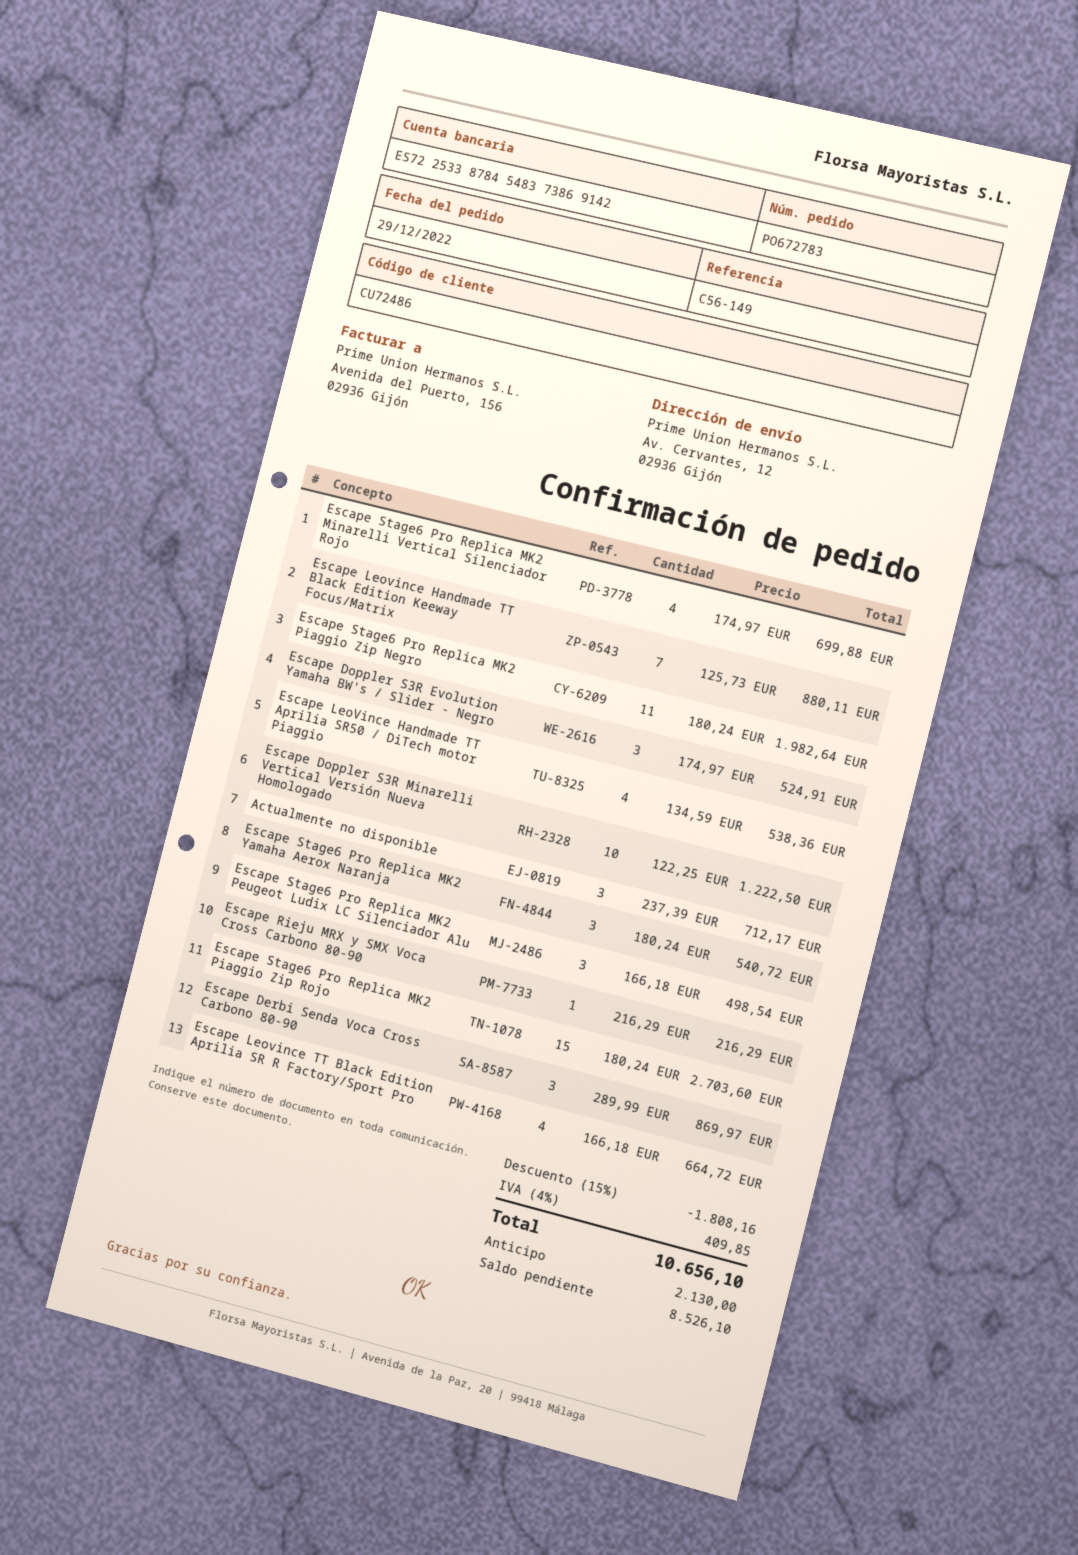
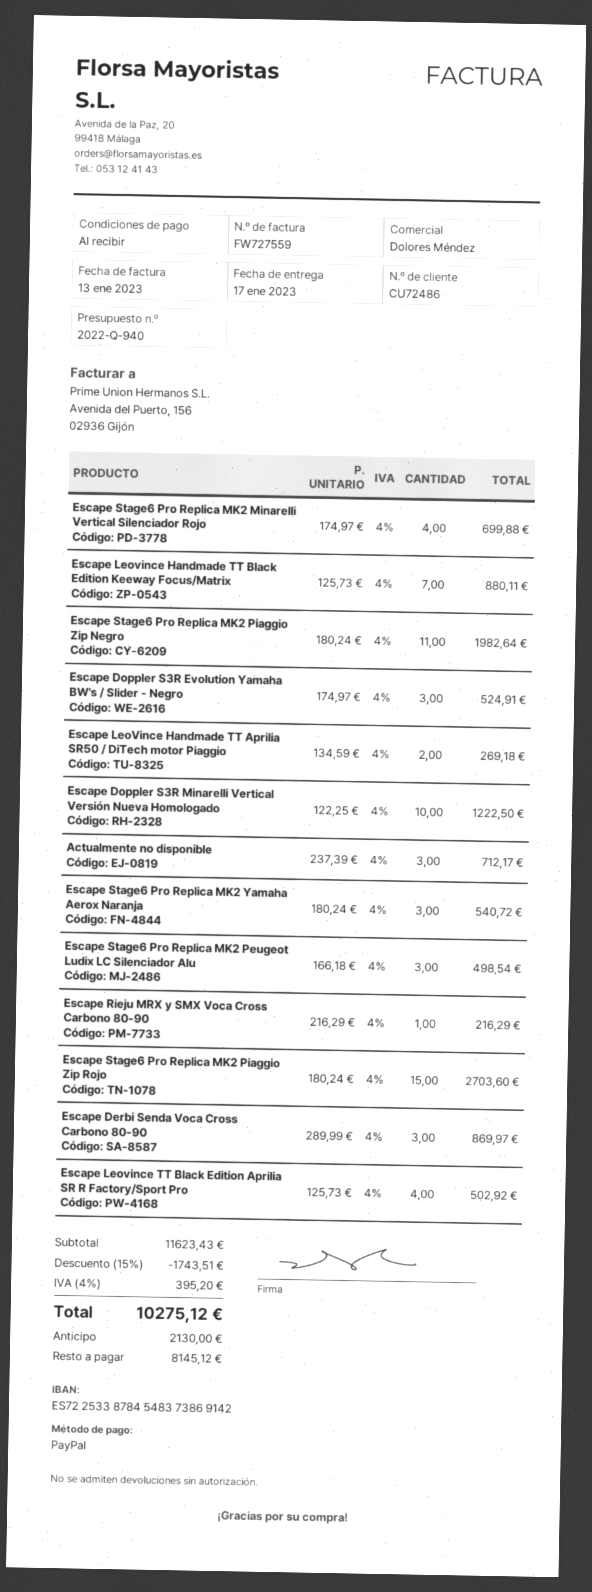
Escape LeoVince Handmade TT Aprilia SR50 / DiTech motor Piaggio: 4 x 134.59 = 538.36 -> 2 x 134.59 = 269.18
Escape Leovince TT Black Edition Aprilia SR R Factory/Sport Pro: 4 x 166.18 = 664.72 -> 4 x 125.73 = 502.92
discount: 15% = 1808.16 -> 15% = 1743.51
tax: 4% = 409.85 -> 4% = 395.20
total: 10656.10 -> 10275.12
balance: 8526.10 -> 8145.12

